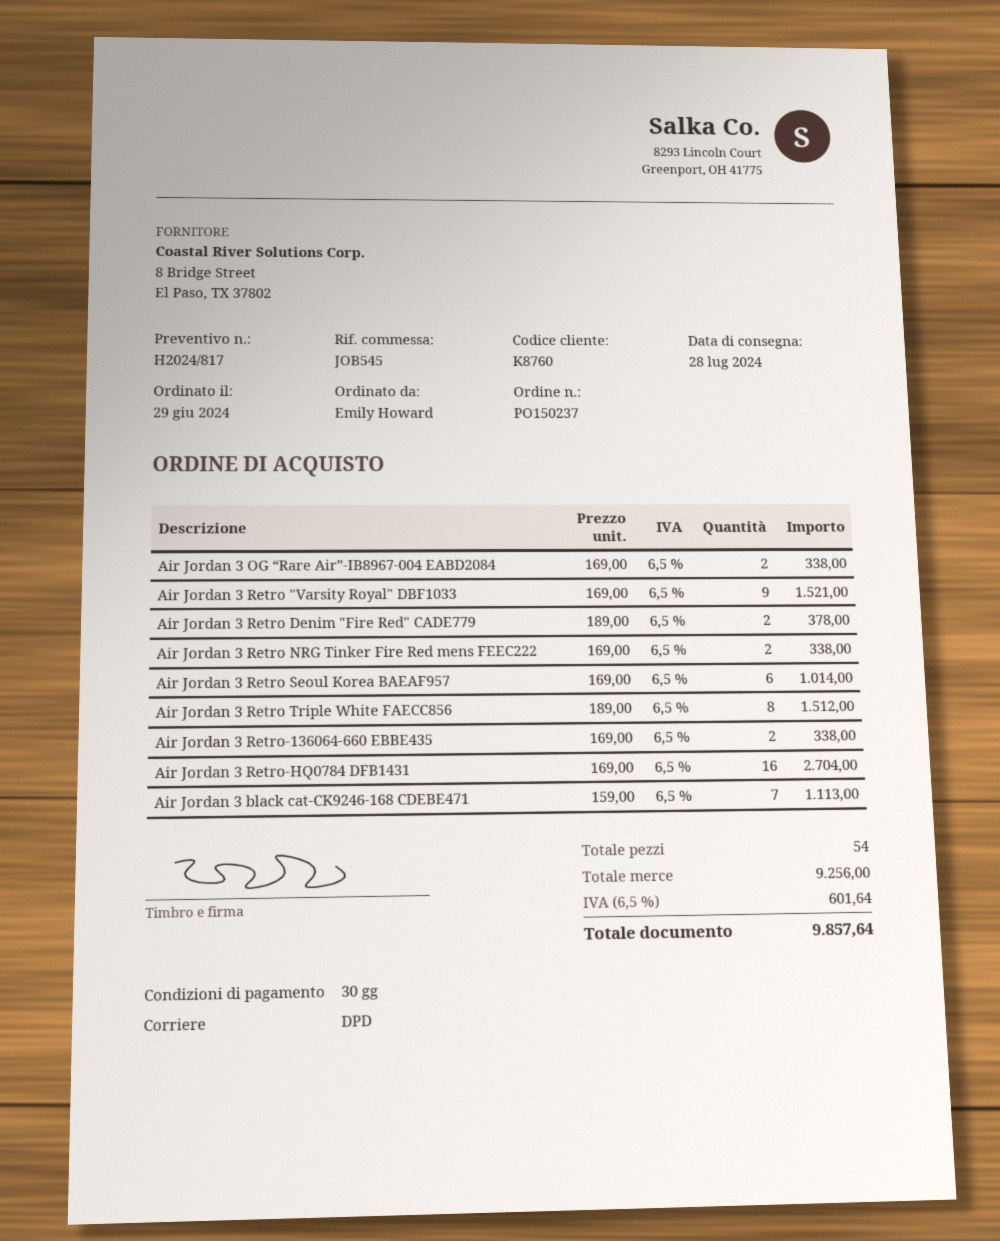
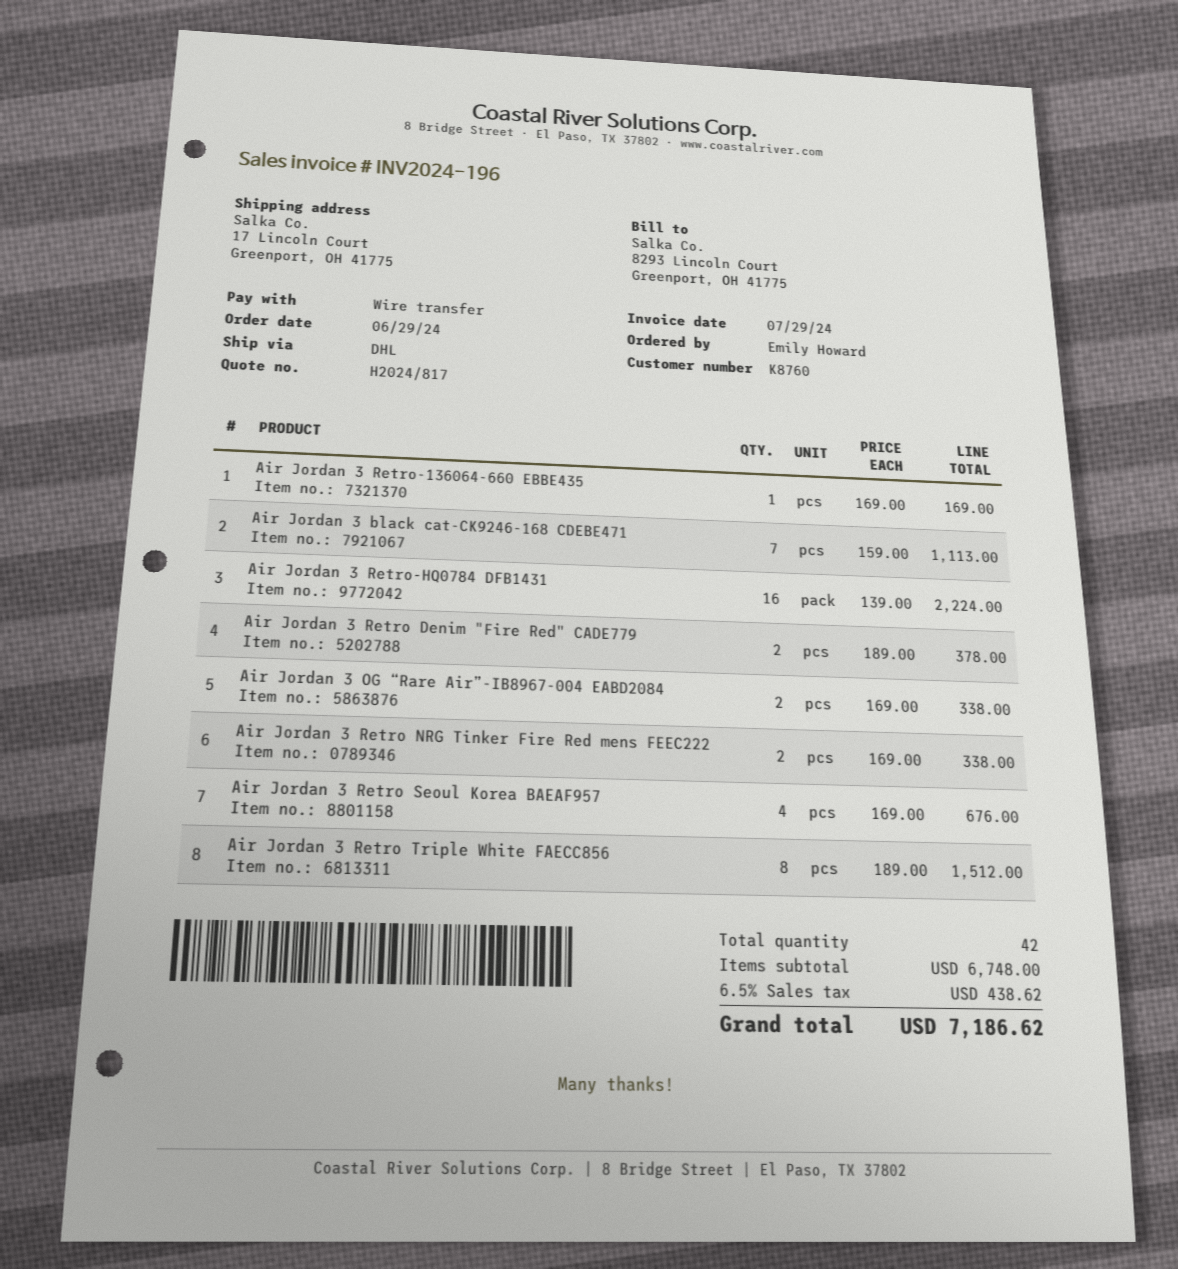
shipping method: DPD -> DHL
Air Jordan 3 Retro "Varsity Royal" DBF1033: 9 x 169.00 = 1521.00 -> none
Air Jordan 3 Retro Seoul Korea BAEAF957: 6 x 169.00 = 1014.00 -> 4 x 169.00 = 676.00
Air Jordan 3 Retro-136064-660 EBBE435: 2 x 169.00 = 338.00 -> 1 x 169.00 = 169.00
Air Jordan 3 Retro-HQ0784 DFB1431: 16 x 169.00 = 2704.00 -> 16 x 139.00 = 2224.00
total quantity: 54 -> 42
subtotal: 9256.00 -> 6748.00
tax: 6.5% = 601.64 -> 6.5% = 438.62
total: 9857.64 -> 7186.62

